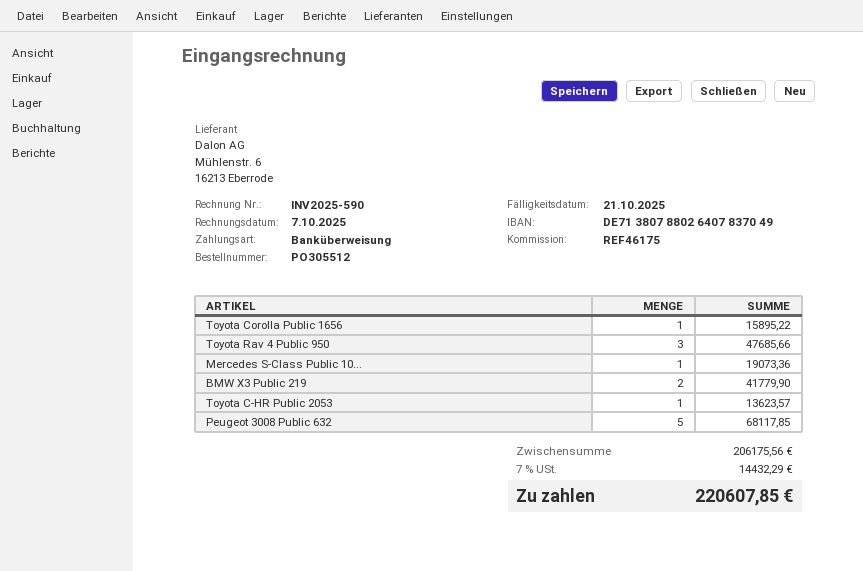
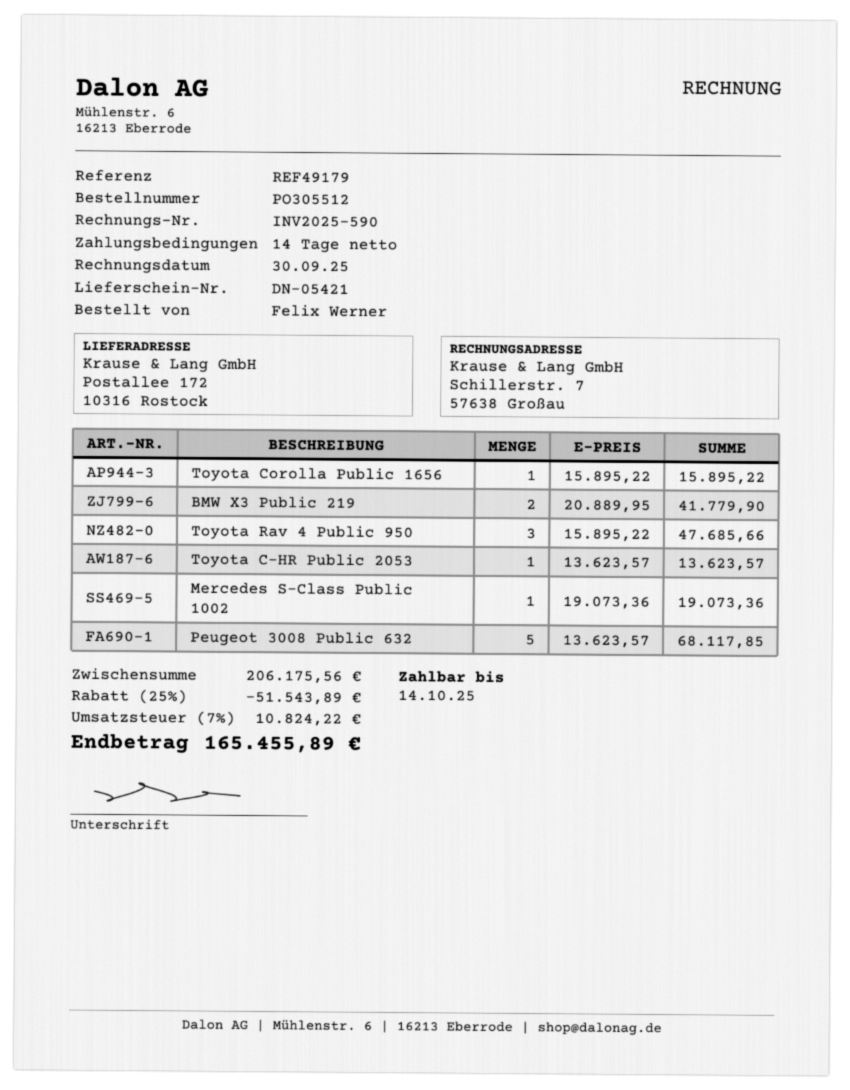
invoice date: 2025-10-07 -> 2025-09-30
due date: 2025-10-21 -> 2025-10-14
reference: REF46175 -> REF49179
discount: none -> 25% = 51543.89
tax: 7% = 14432.29 -> 7% = 10824.22
total: 220607.85 -> 165455.89

